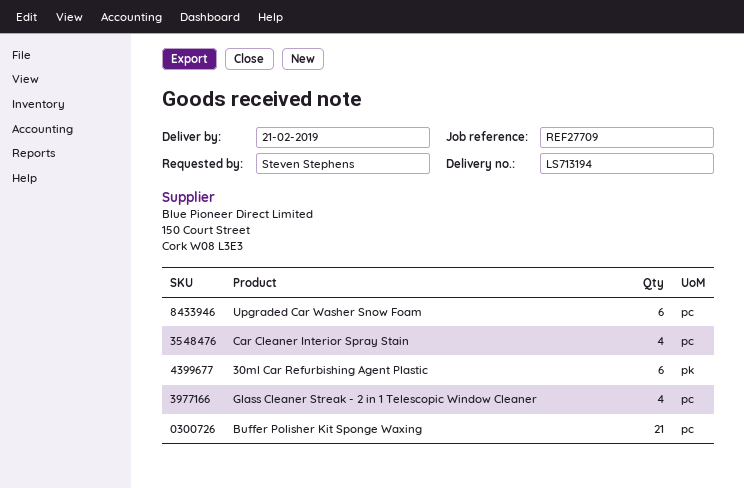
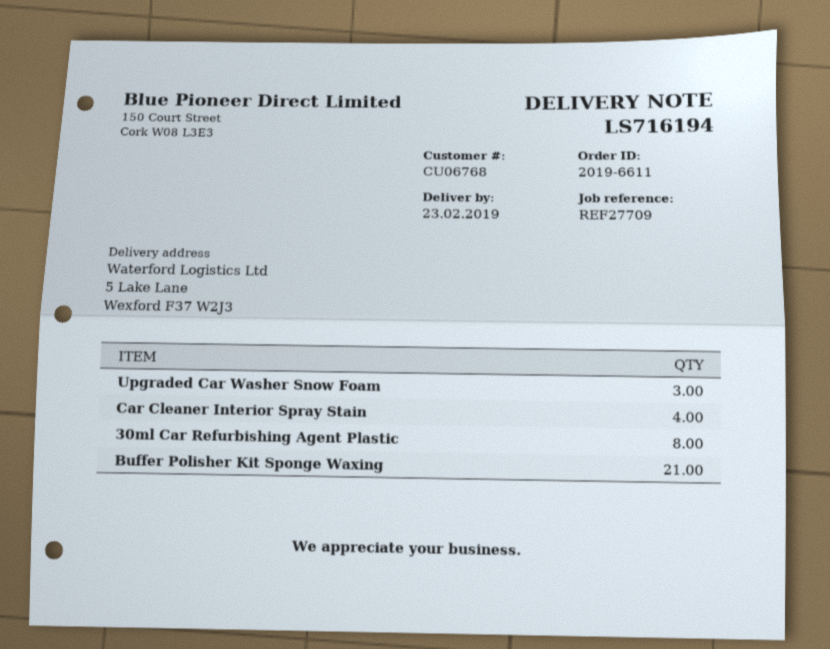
delivery note number: LS713194 -> LS716194
delivery date: 2019-02-21 -> 2019-02-23
Upgraded Car Washer Snow Foam: 6 -> 3
30ml Car Refurbishing Agent Plastic: 6 -> 8
Glass Cleaner Streak - 2 in 1 Telescopic Window Cleaner: 4 -> none

